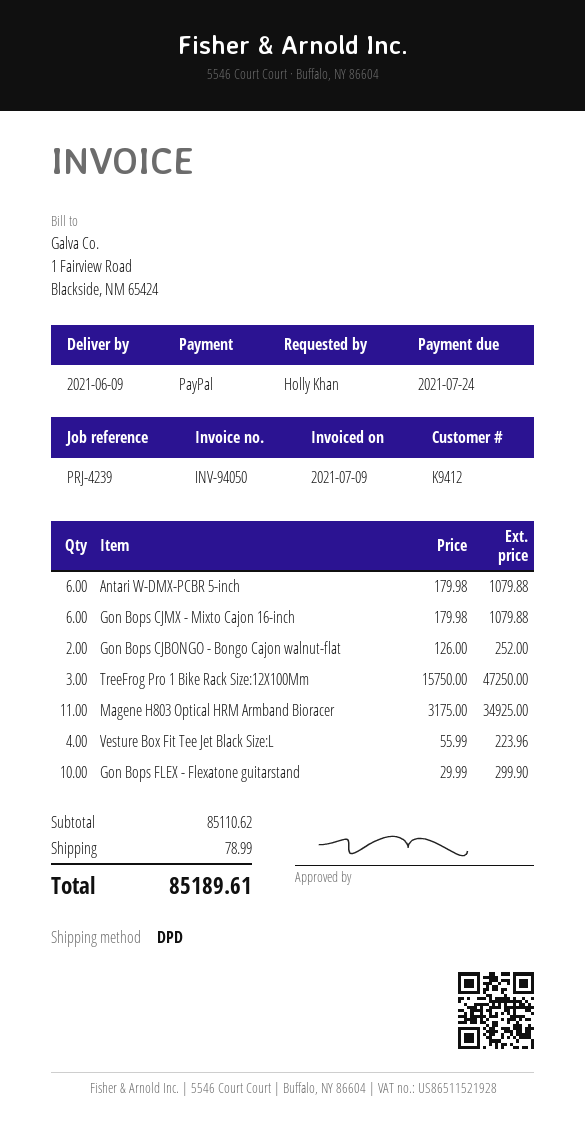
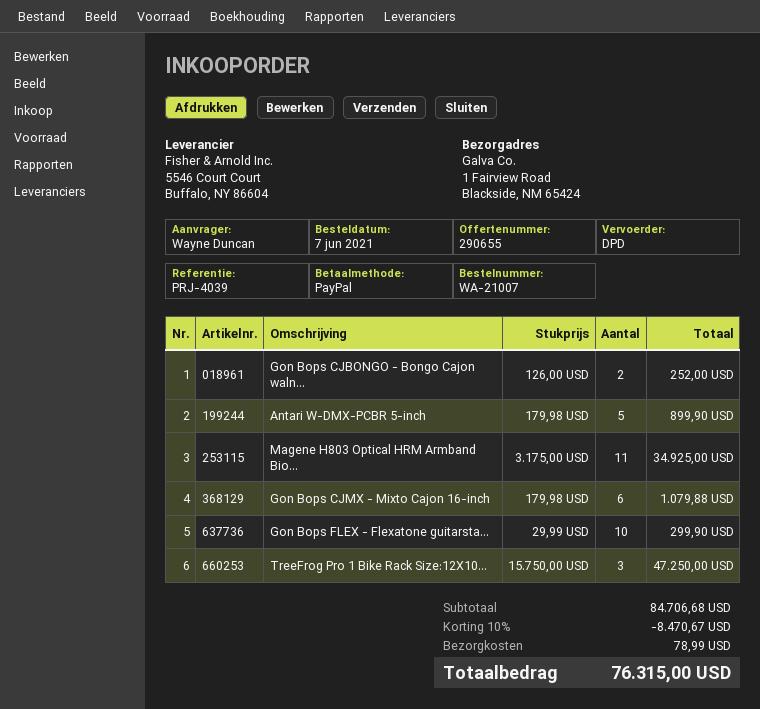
reference: PRJ-4239 -> PRJ-4039
ordered by: Holly Khan -> Wayne Duncan
Antari W-DMX-PCBR 5-inch: 6 x 179.98 = 1079.88 -> 5 x 179.98 = 899.90
Vesture Box Fit Tee Jet Black Size:L: 4 x 55.99 = 223.96 -> none
subtotal: 85110.62 -> 84706.68
discount: none -> 10% = 8470.67
total: 85189.61 -> 76315.00

